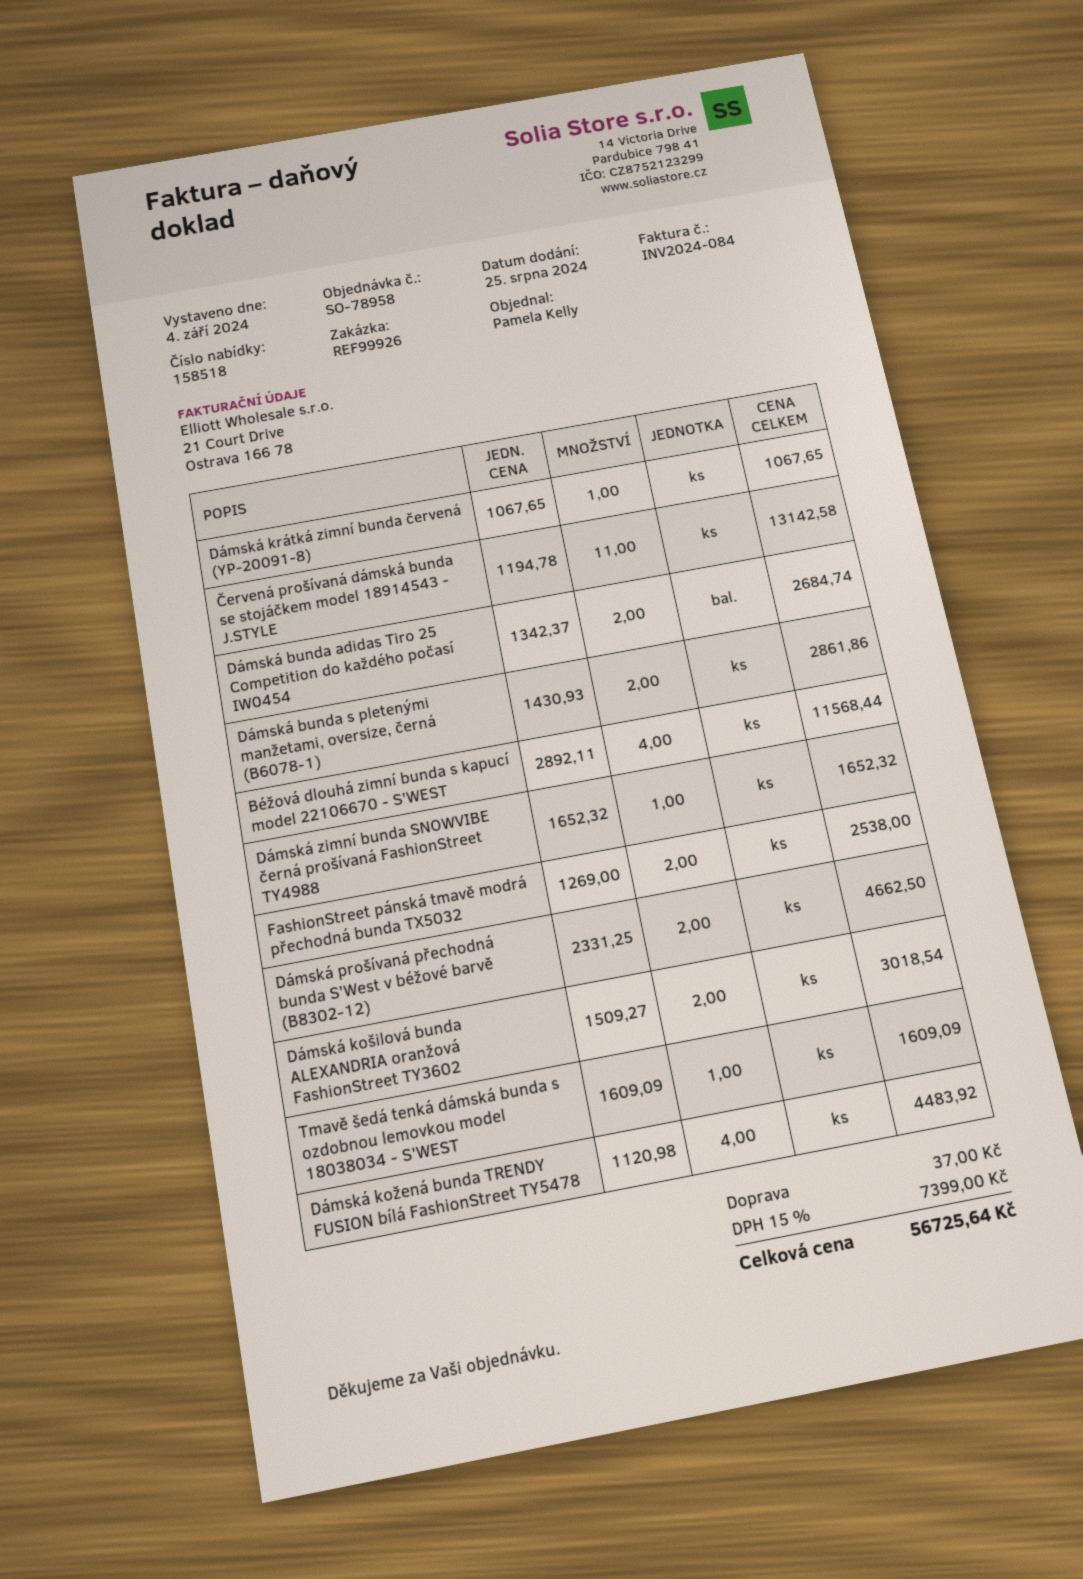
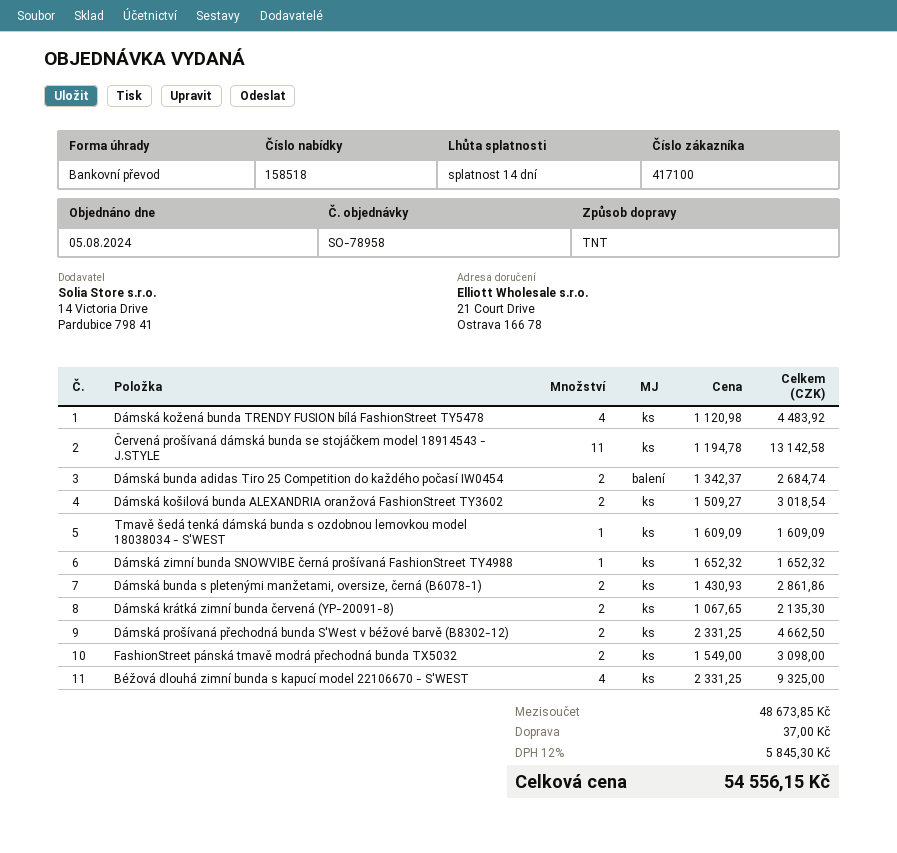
Dámská krátká zimní bunda červená (YP-20091-8): 1 x 1067.65 = 1067.65 -> 2 x 1067.65 = 2135.30
Béžová dlouhá zimní bunda s kapucí model 22106670 - S'WEST: 4 x 2892.11 = 11568.44 -> 4 x 2331.25 = 9325.00
FashionStreet pánská tmavě modrá přechodná bunda TX5032: 2 x 1269.00 = 2538.00 -> 2 x 1549.00 = 3098.00
tax: 15% = 7399.00 -> 12% = 5845.30
total: 56725.64 -> 54556.15

